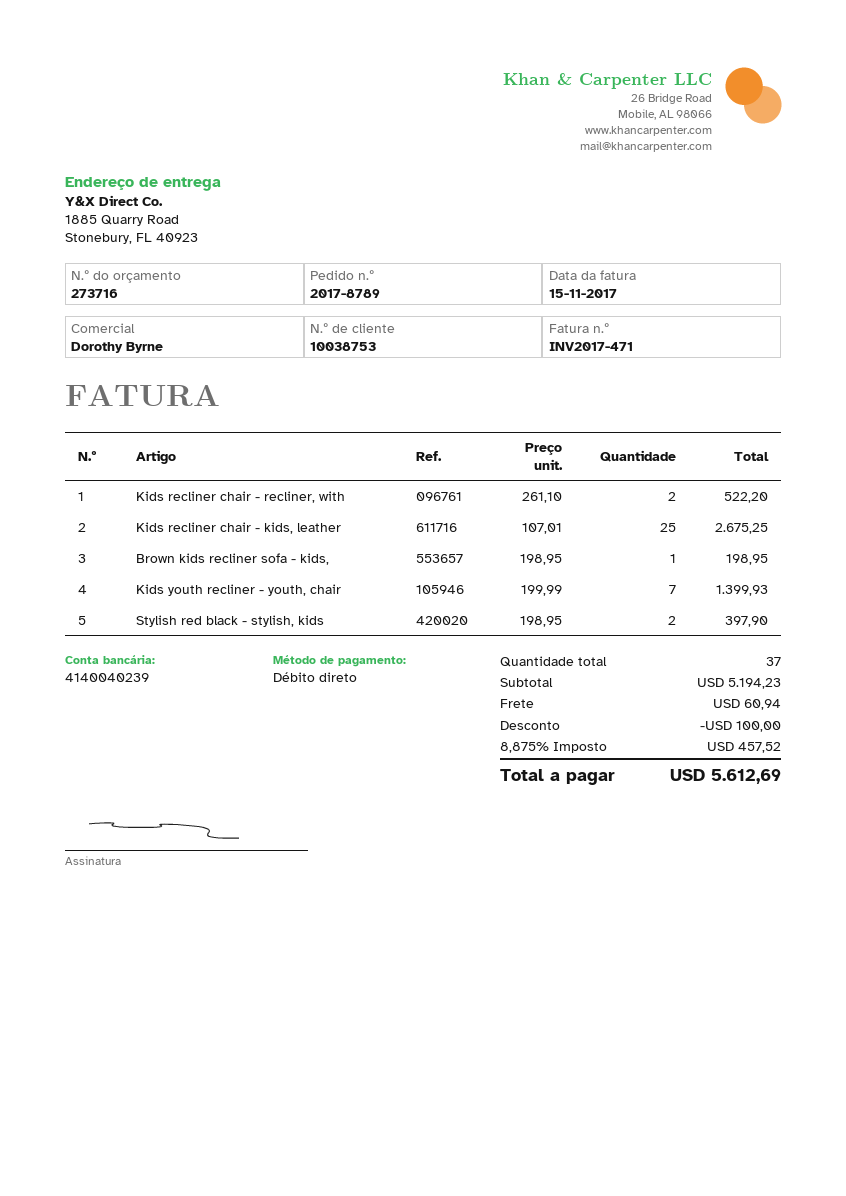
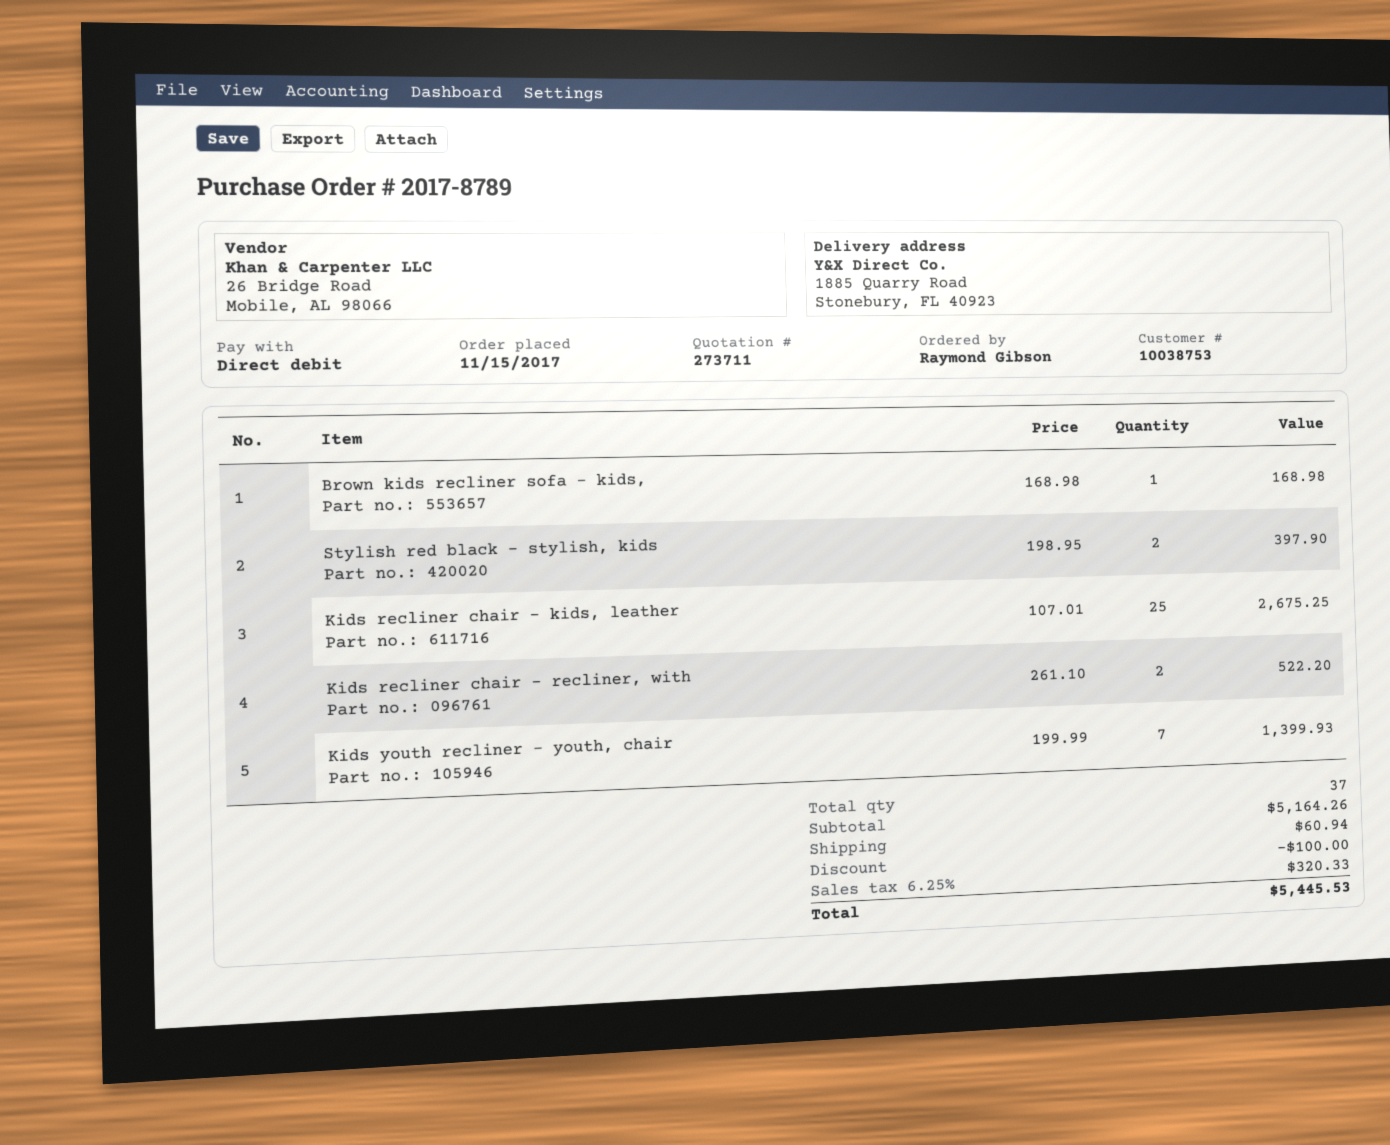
quote number: 273716 -> 273711
Brown kids recliner sofa - kids,: 1 x 198.95 = 198.95 -> 1 x 168.98 = 168.98
subtotal: 5194.23 -> 5164.26
tax: 8.875% = 457.52 -> 6.25% = 320.33
total: 5612.69 -> 5445.53

